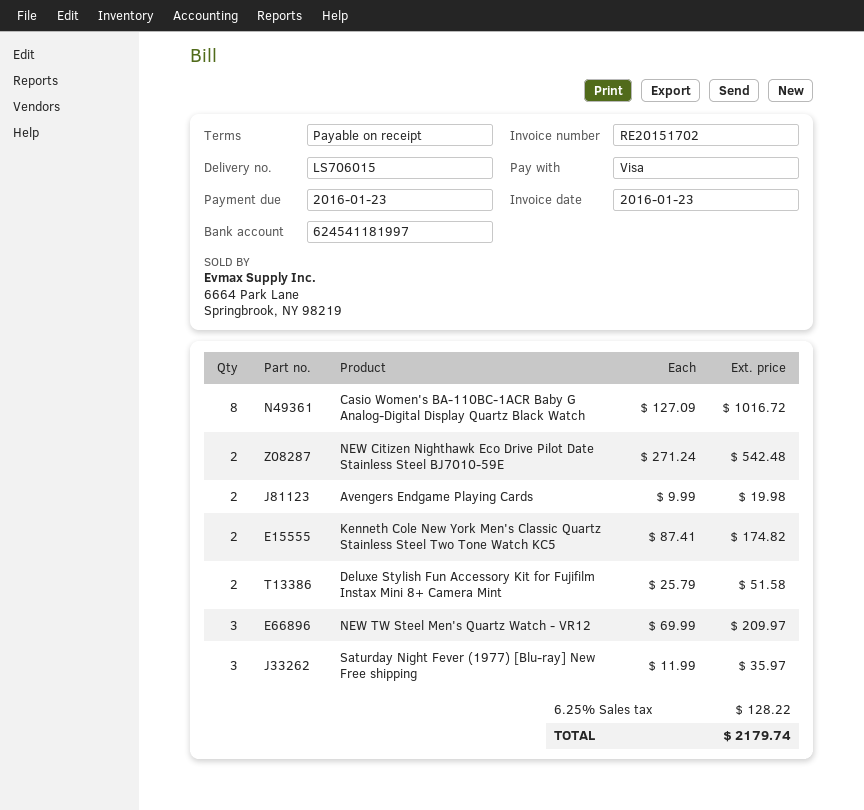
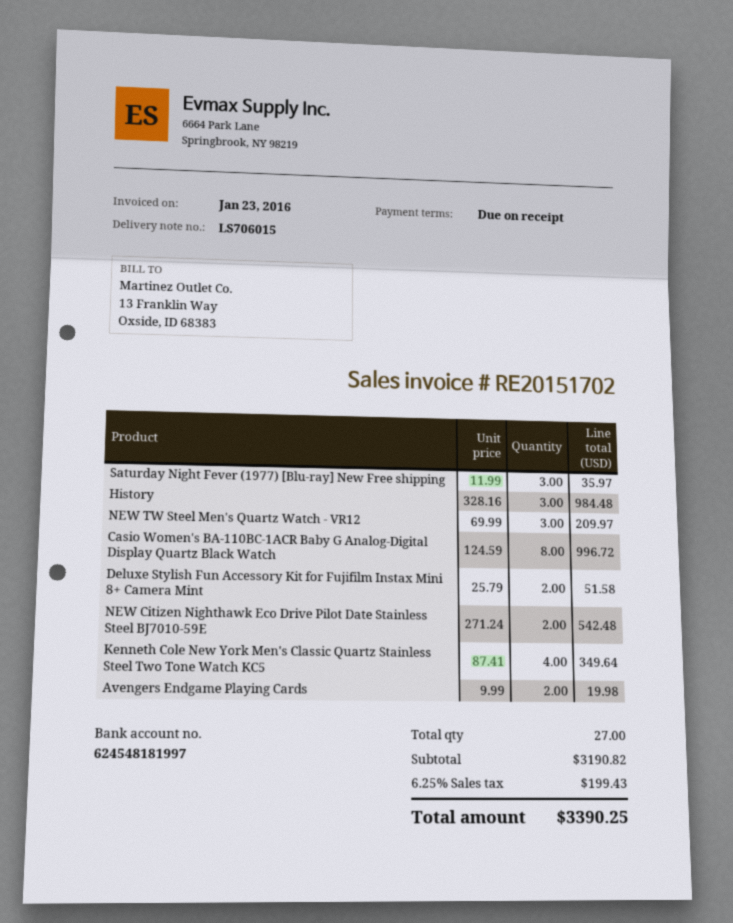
bank account: 624541181997 -> 624548181997
Casio Women's BA-110BC-1ACR Baby G Analog-Digital Display Quartz Black Watch: 8 x 127.09 = 1016.72 -> 8 x 124.59 = 996.72
Kenneth Cole New York Men's Classic Quartz Stainless Steel Two Tone Watch KC5: 2 x 87.41 = 174.82 -> 4 x 87.41 = 349.64
History: none -> 3 x 328.16 = 984.48
tax: 6.25% = 128.22 -> 6.25% = 199.43
total: 2179.74 -> 3390.25

